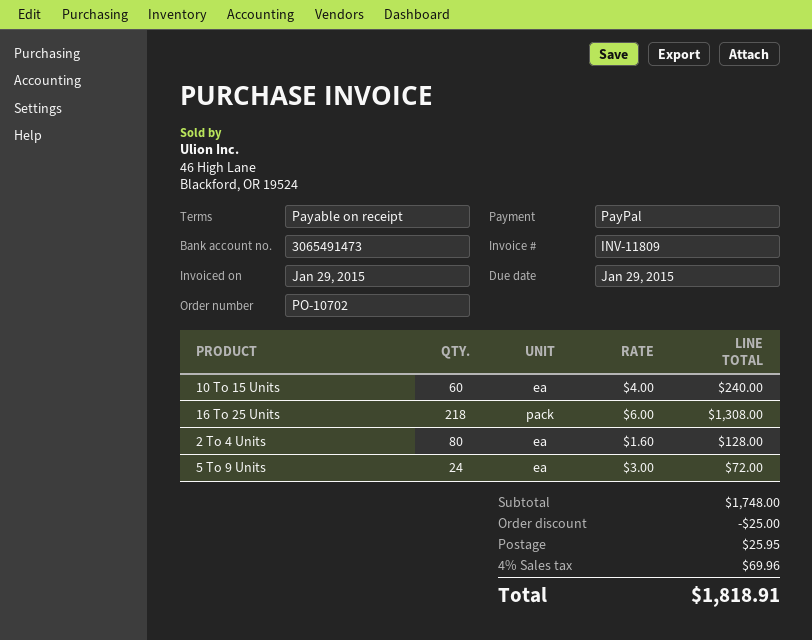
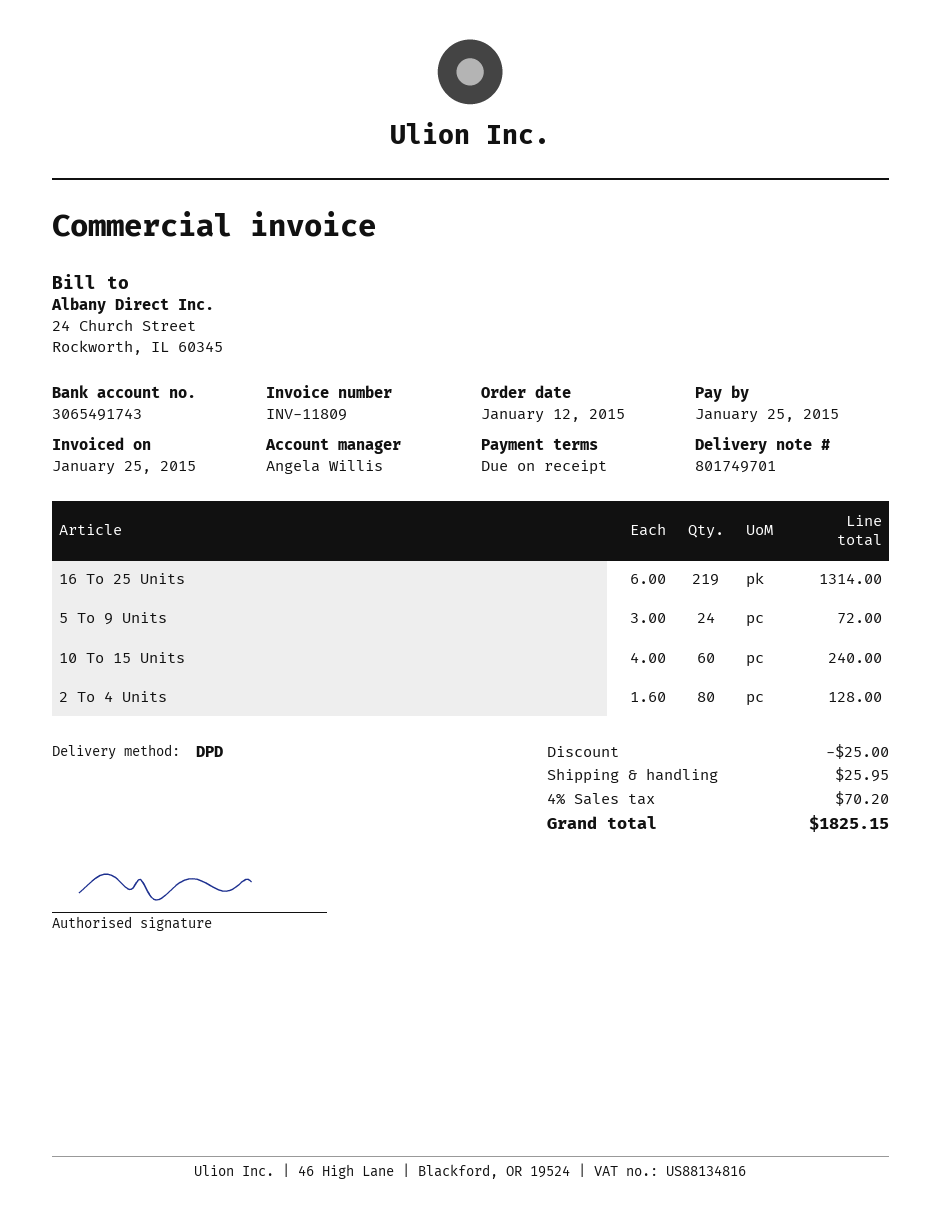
invoice date: 2015-01-29 -> 2015-01-25
due date: 2015-01-29 -> 2015-01-25
bank account: 3065491473 -> 3065491743
16 To 25 Units: 218 x 6.00 = 1308.00 -> 219 x 6.00 = 1314.00
tax: 4% = 69.96 -> 4% = 70.20
total: 1818.91 -> 1825.15

